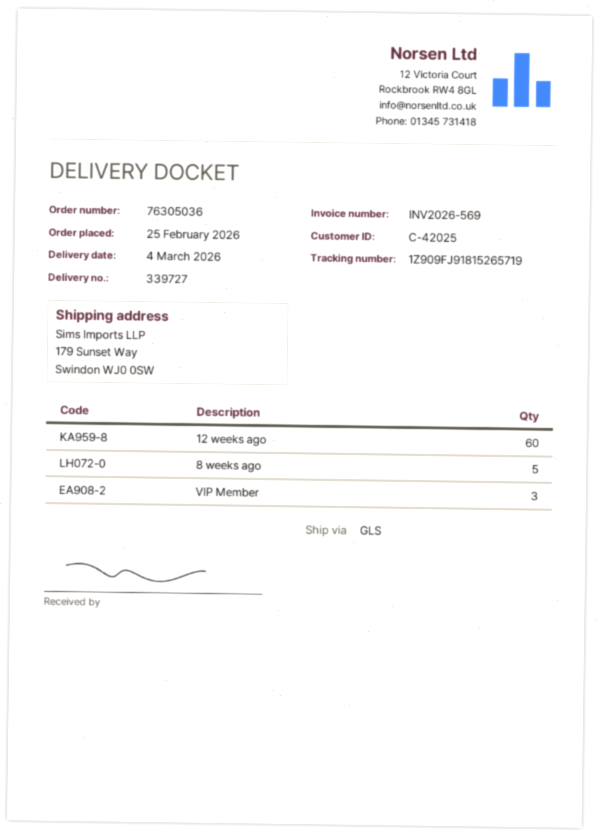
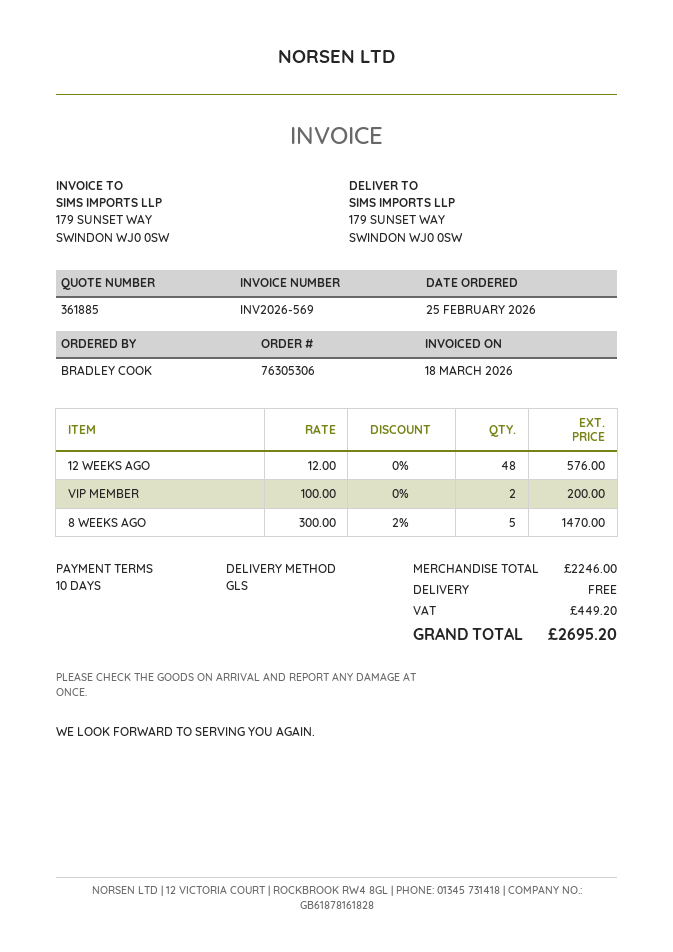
order number: 76305036 -> 76305306
12 weeks ago: 60 -> 48
VIP Member: 3 -> 2

